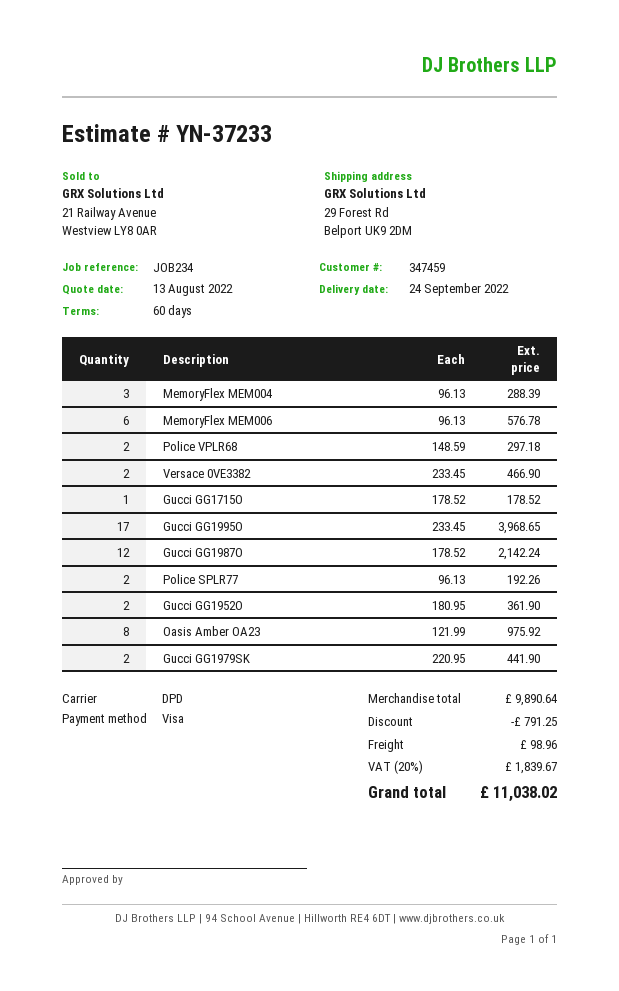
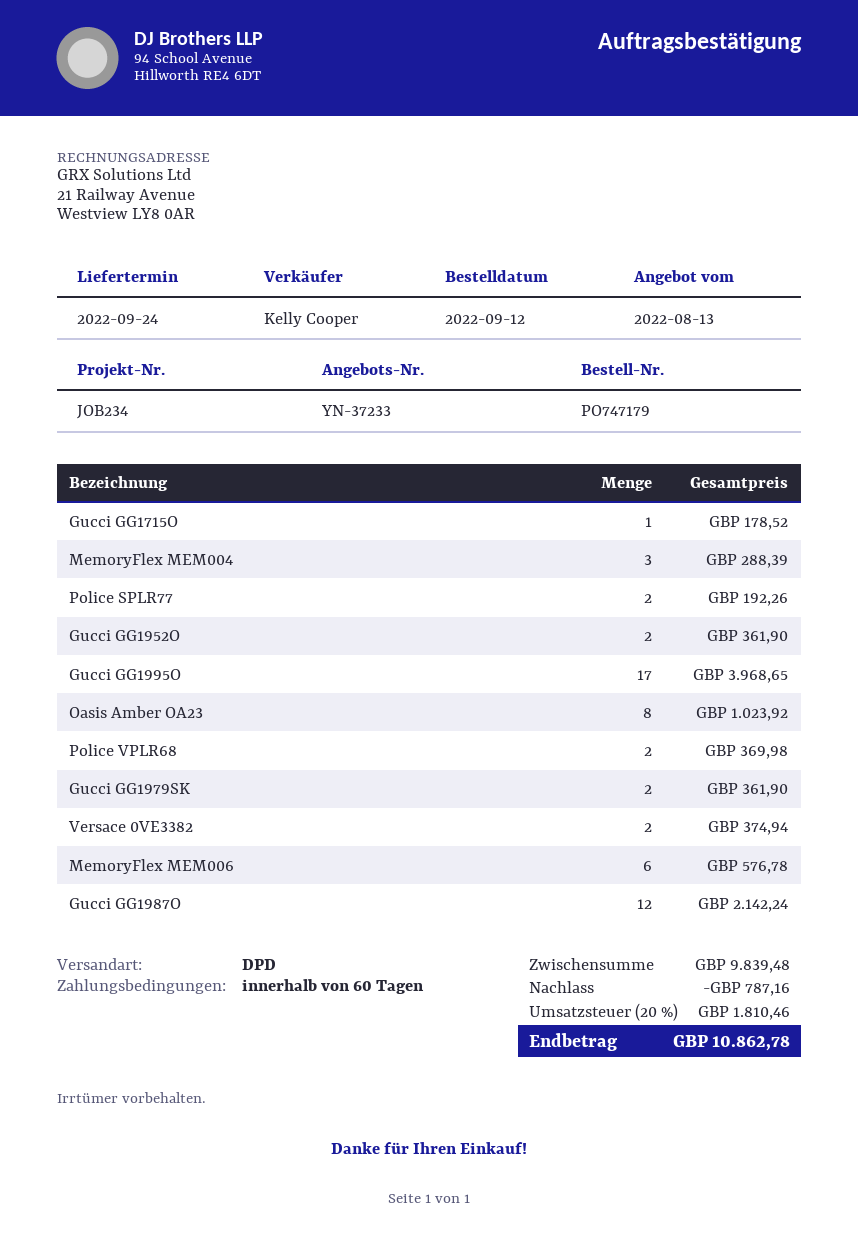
Police VPLR68: 2 for 297.18 -> 2 for 369.98
Versace 0VE3382: 2 for 466.90 -> 2 for 374.94
Oasis Amber OA23: 8 for 975.92 -> 8 for 1023.92
Gucci GG1979SK: 2 for 441.90 -> 2 for 361.90
subtotal: 9890.64 -> 9839.48
discount: 791.25 -> 787.16
shipping: 98.96 -> none
tax: 20% = 1839.67 -> 20% = 1810.46
total: 11038.02 -> 10862.78

